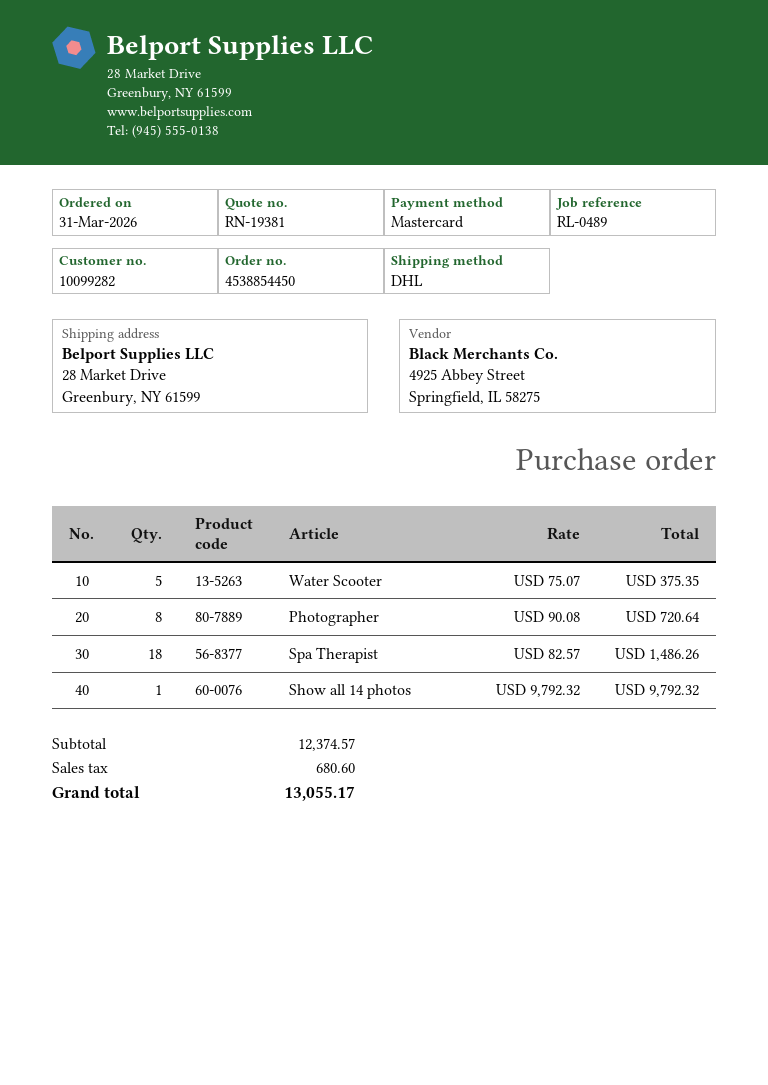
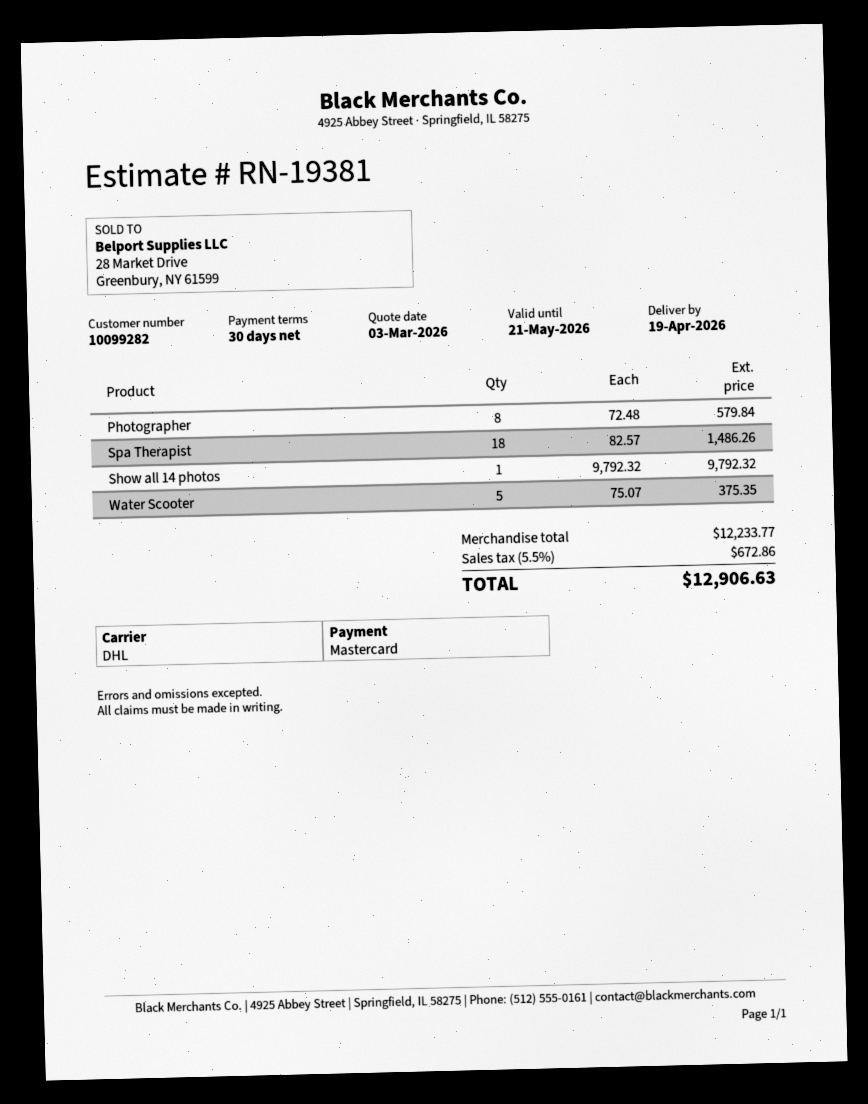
Photographer: 8 x 90.08 = 720.64 -> 8 x 72.48 = 579.84
subtotal: 12374.57 -> 12233.77
tax: 680.60 -> 672.86
total: 13055.17 -> 12906.63

